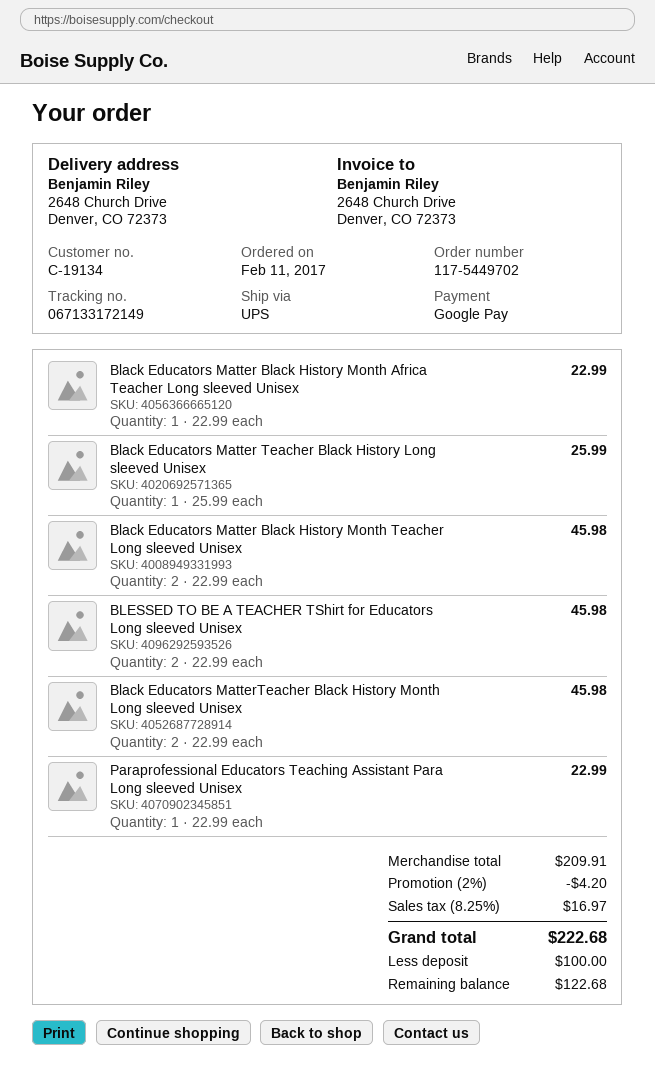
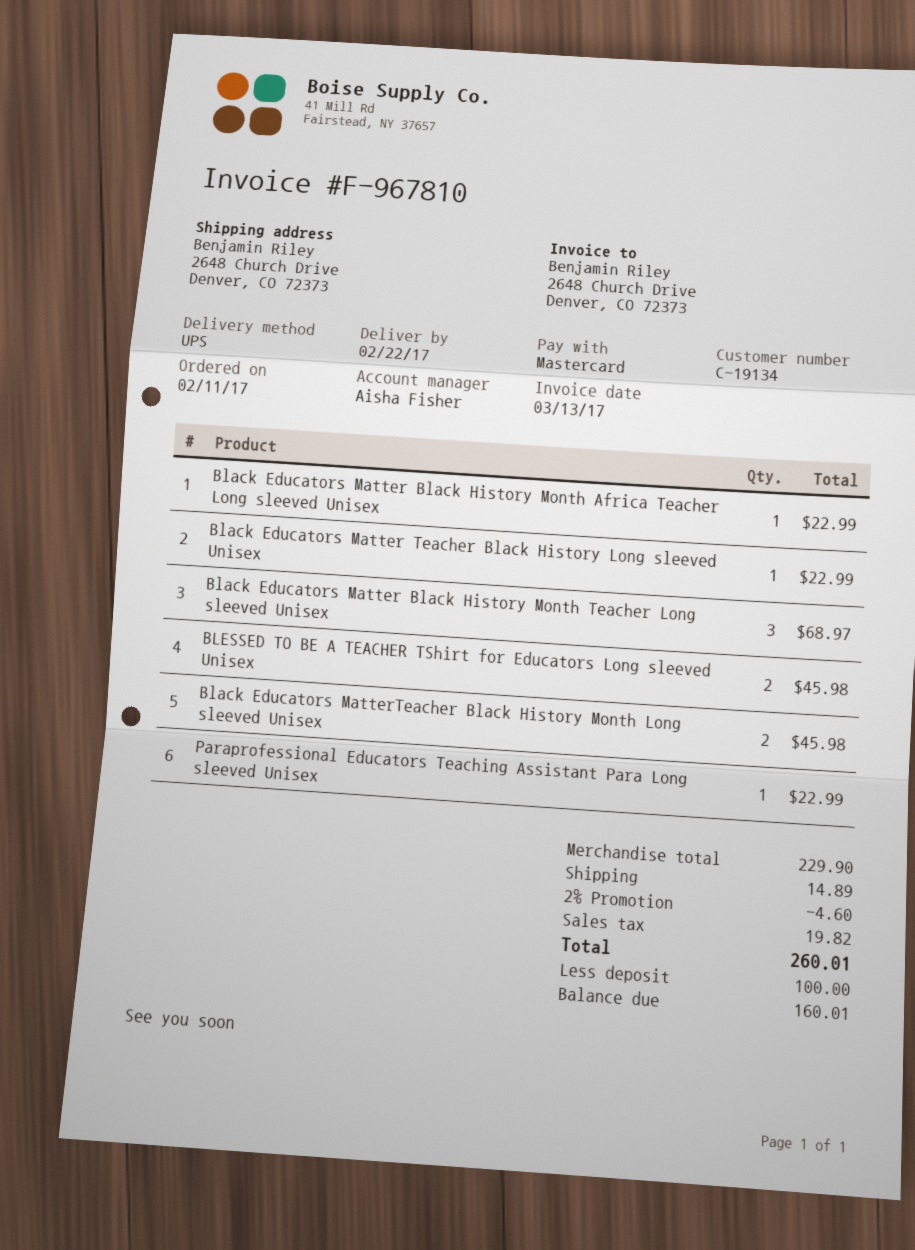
payment method: Google Pay -> Mastercard
Black Educators Matter Teacher Black History Long sleeved Unisex: 1 for 25.99 -> 1 for 22.99
Black Educators Matter Black History Month Teacher Long sleeved Unisex: 2 for 45.98 -> 3 for 68.97
subtotal: 209.91 -> 229.90
discount: 2% = 4.20 -> 2% = 4.60
shipping: none -> 14.89
tax: 16.97 -> 19.82
total: 222.68 -> 260.01
balance: 122.68 -> 160.01

